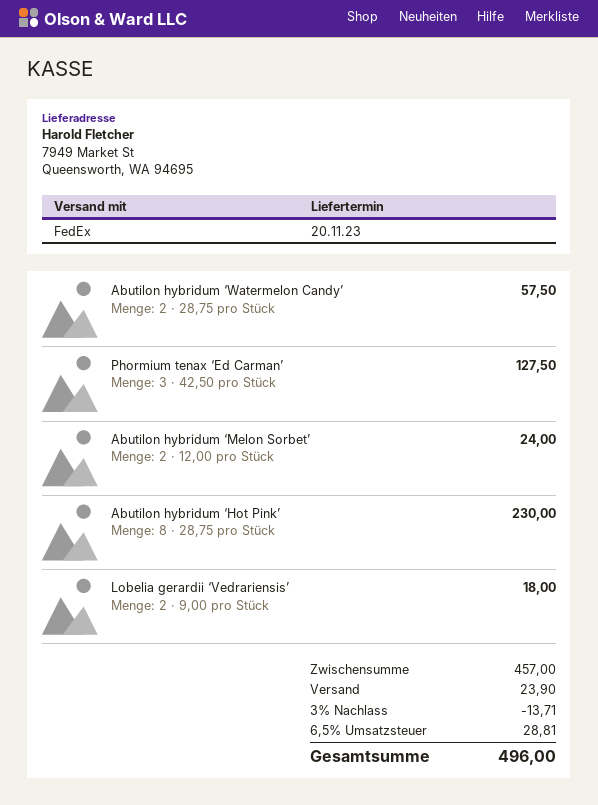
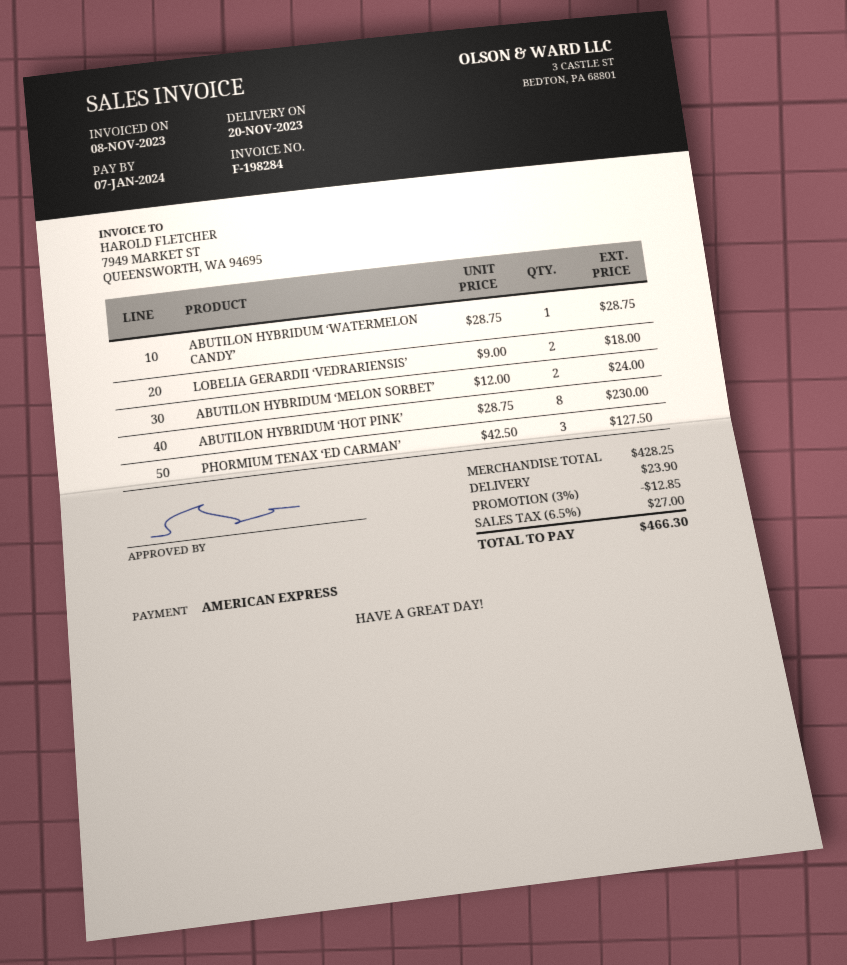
Abutilon hybridum ‘Watermelon Candy’: 2 x 28.75 = 57.50 -> 1 x 28.75 = 28.75
subtotal: 457.00 -> 428.25
discount: 3% = 13.71 -> 3% = 12.85
tax: 6.5% = 28.81 -> 6.5% = 27.00
total: 496.00 -> 466.30

